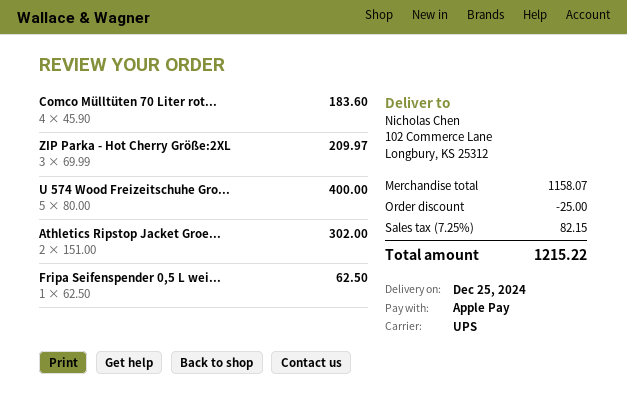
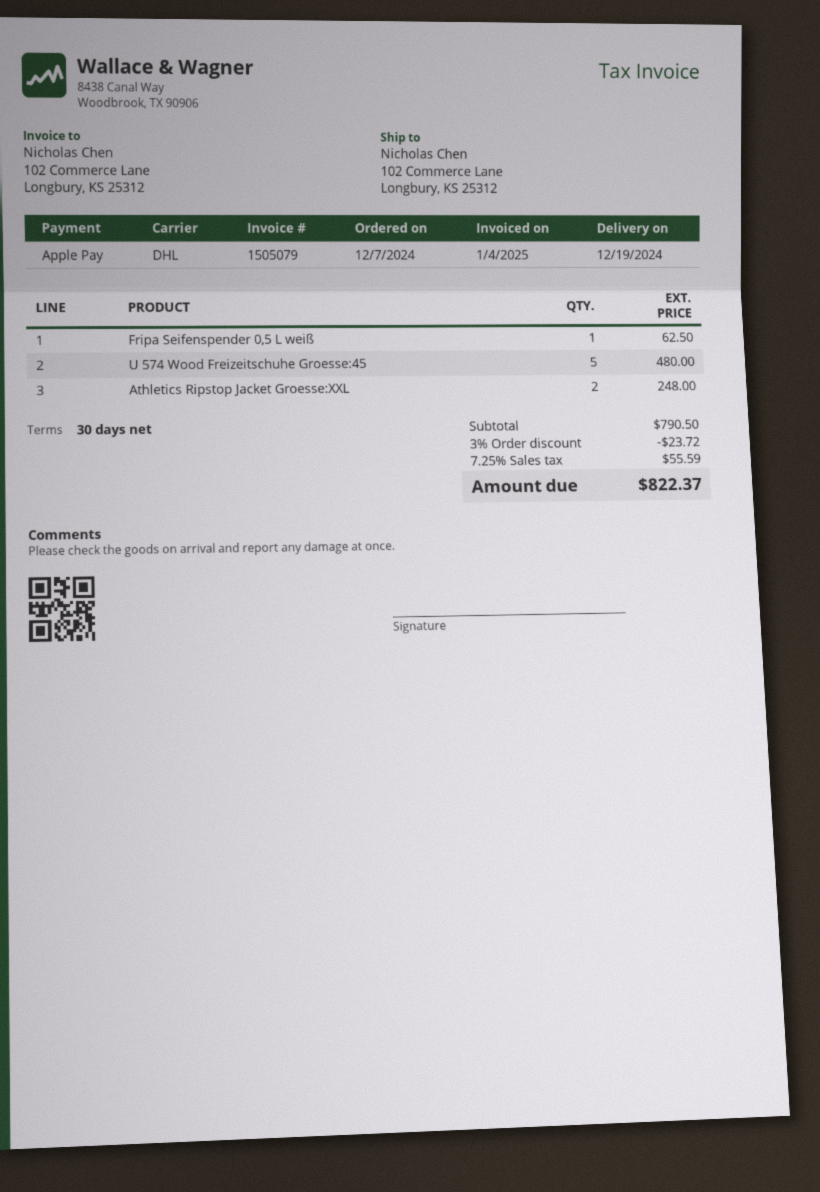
delivery date: 2024-12-25 -> 2024-12-19
shipping method: UPS -> DHL
Comco Mülltüten 70 Liter rot...: 4 for 183.60 -> none
ZIP Parka - Hot Cherry Größe:2XL: 3 for 209.97 -> none
U 574 Wood Freizeitschuhe Gro...: 5 for 400.00 -> 5 for 480.00
Athletics Ripstop Jacket Groe...: 2 for 302.00 -> 2 for 248.00
subtotal: 1158.07 -> 790.50
discount: 25.00 -> 23.72
tax: 7.25% = 82.15 -> 7.25% = 55.59
total: 1215.22 -> 822.37

